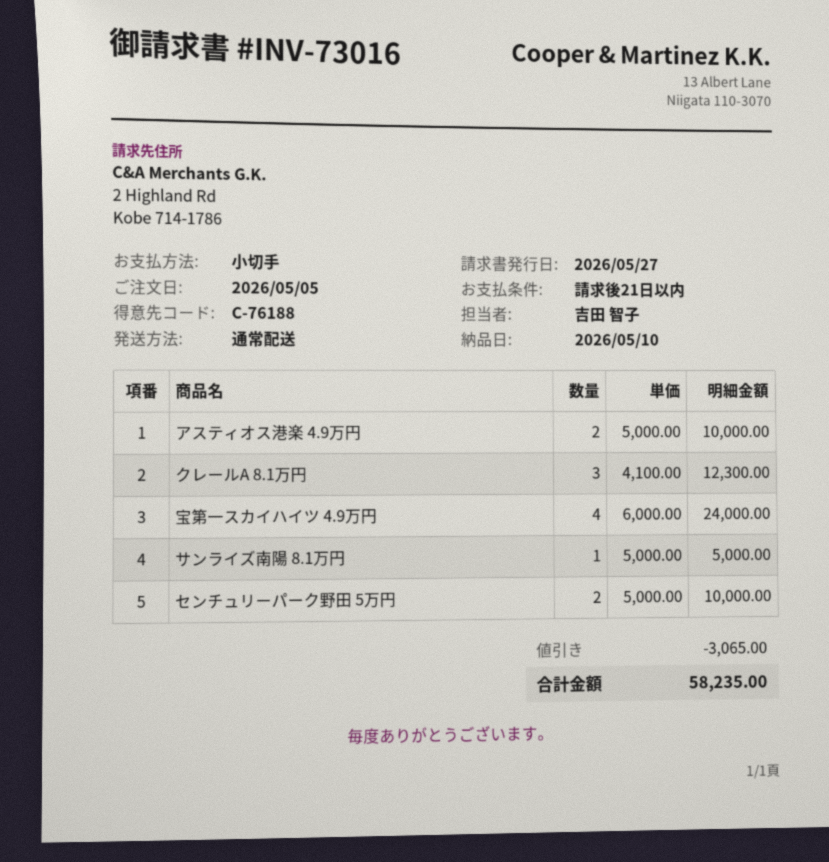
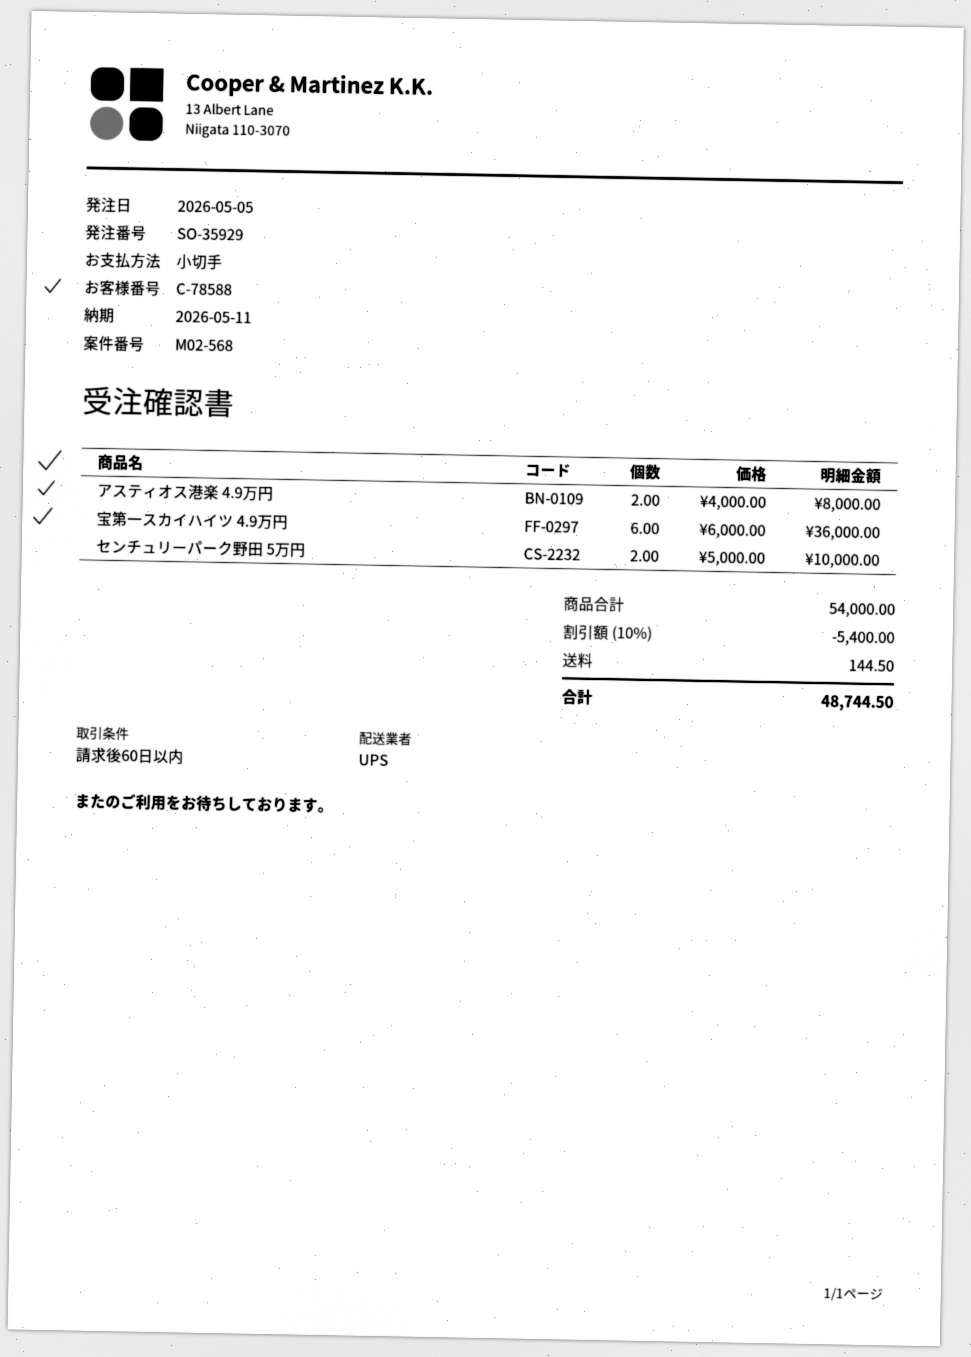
delivery date: 2026-05-10 -> 2026-05-11
payment terms: 21 days -> 60 days
customer number: C-76188 -> C-78588
shipping method: standard -> UPS
アスティオス港楽 4.9万円: 2 x 5000.00 = 10000.00 -> 2 x 4000.00 = 8000.00
クレールA 8.1万円: 3 x 4100.00 = 12300.00 -> none
宝第一スカイハイツ 4.9万円: 4 x 6000.00 = 24000.00 -> 6 x 6000.00 = 36000.00
サンライズ南陽 8.1万円: 1 x 5000.00 = 5000.00 -> none
discount: 3065.00 -> 5400.00
shipping: none -> 144.50
total: 58235.00 -> 48744.50

